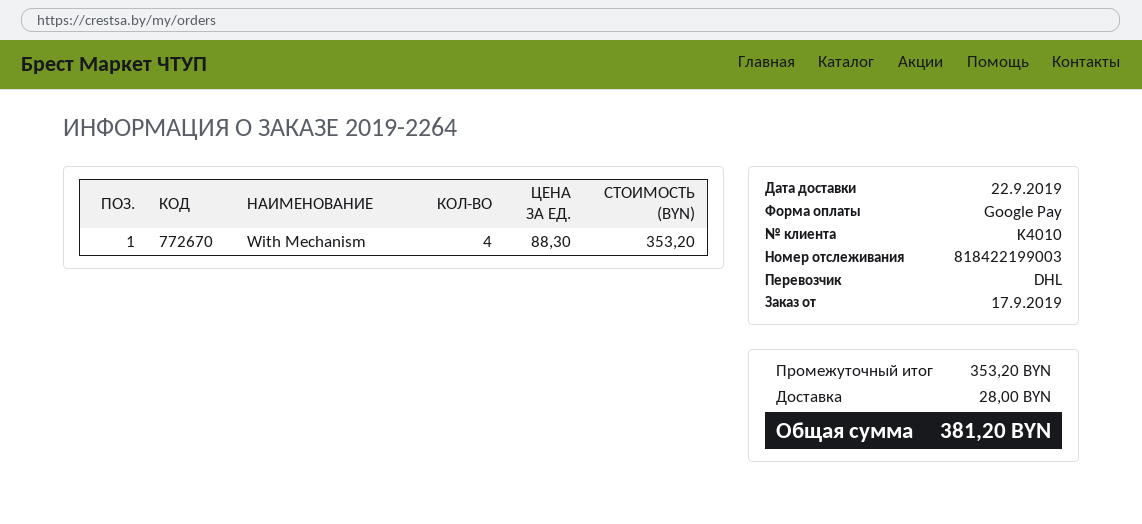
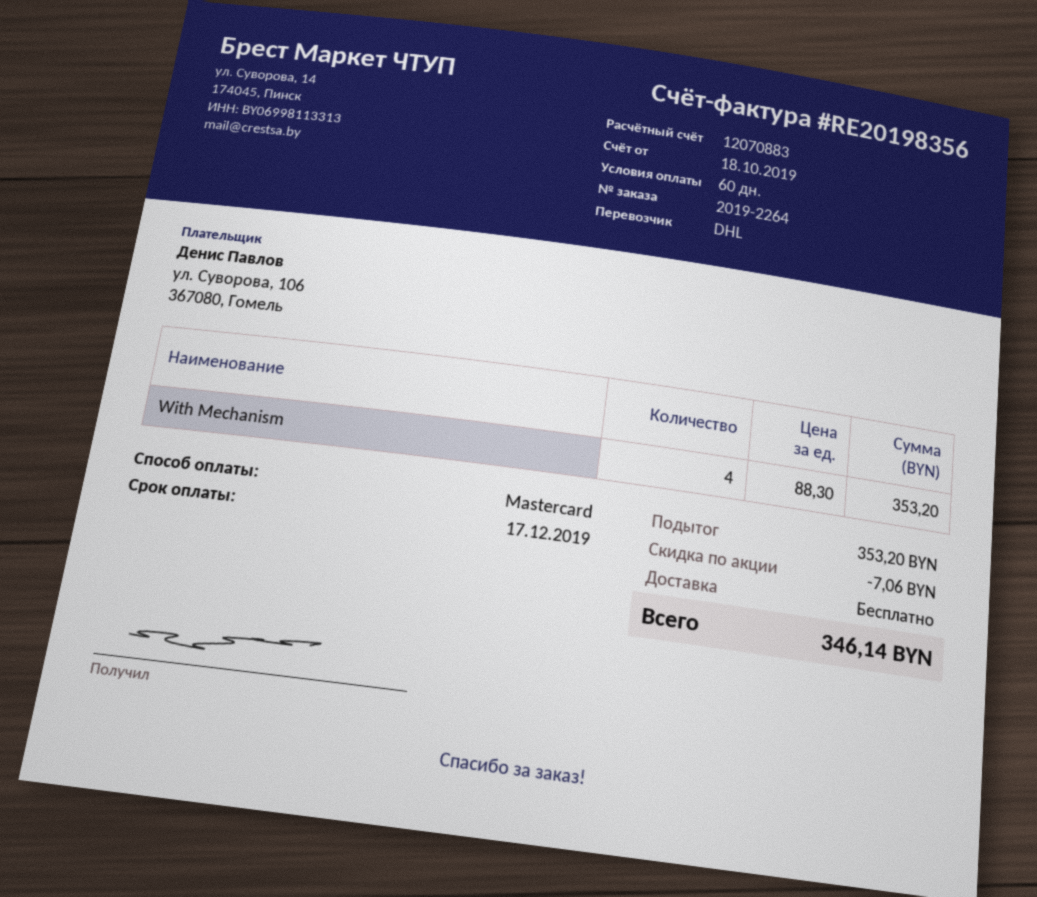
payment method: Google Pay -> Mastercard
discount: none -> 7.06
shipping: 28.00 -> 0.00
total: 381.20 -> 346.14

